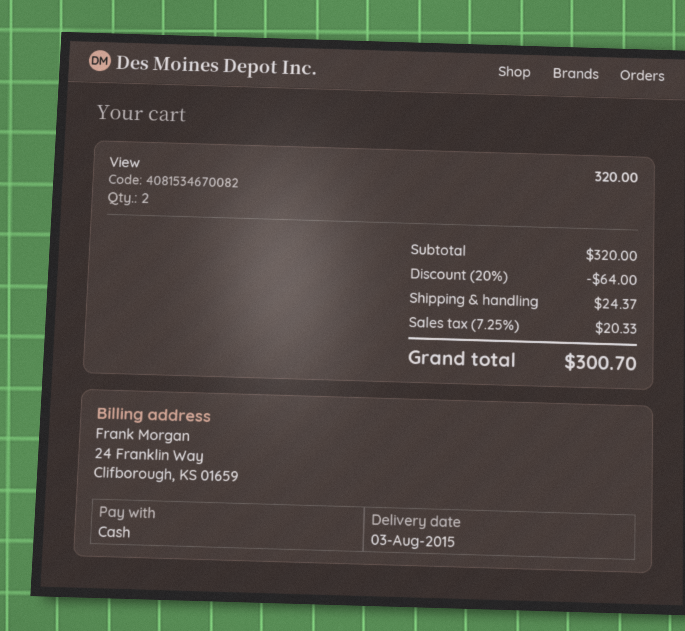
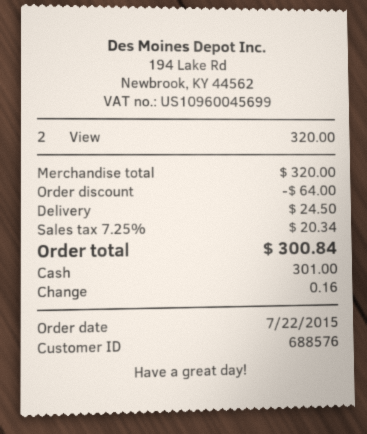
shipping: 24.37 -> 24.50
tax: 7.25% = 20.33 -> 7.25% = 20.34
total: 300.70 -> 300.84

